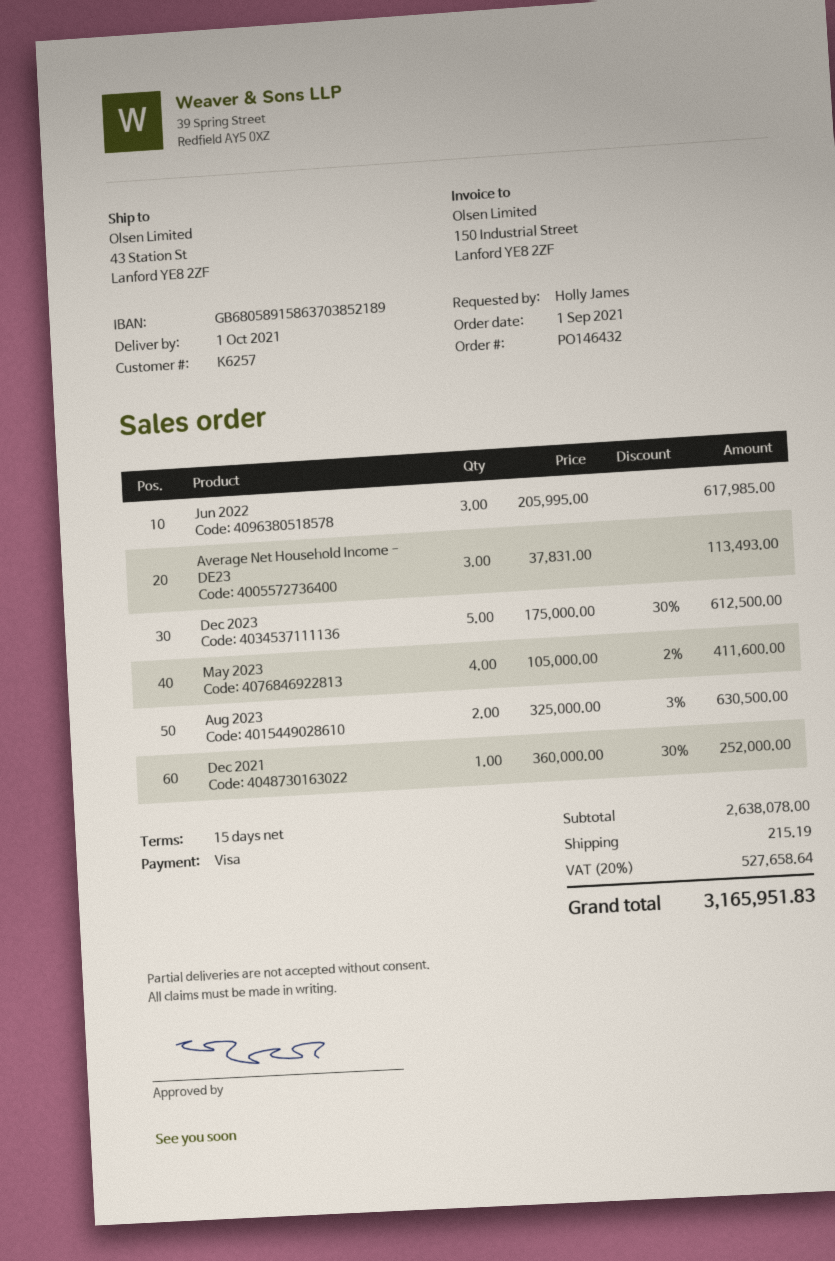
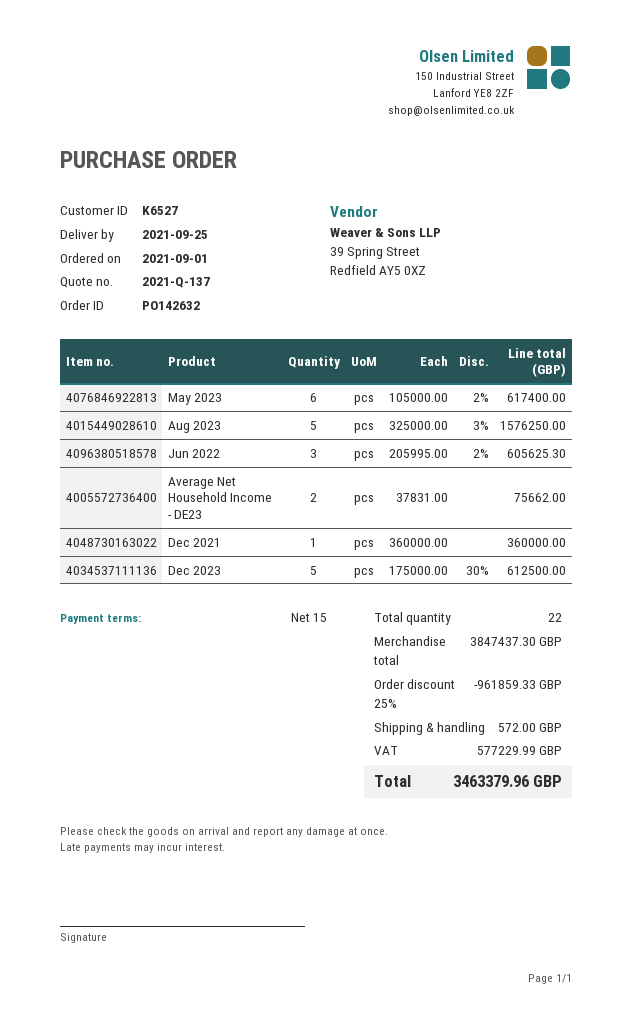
order number: PO146432 -> PO142632
delivery date: 2021-10-01 -> 2021-09-25
customer number: K6257 -> K6527
Jun 2022: 3 x 205995.00 = 617985.00 -> 3 x 205995.00 - 2% = 605625.30
Average Net Household Income - DE23: 3 x 37831.00 = 113493.00 -> 2 x 37831.00 = 75662.00
May 2023: 4 x 105000.00 - 2% = 411600.00 -> 6 x 105000.00 - 2% = 617400.00
Aug 2023: 2 x 325000.00 - 3% = 630500.00 -> 5 x 325000.00 - 3% = 1576250.00
Dec 2021: 1 x 360000.00 - 30% = 252000.00 -> 1 x 360000.00 = 360000.00
subtotal: 2638078.00 -> 3847437.30
discount: none -> 25% = 961859.33
shipping: 215.19 -> 572.00
tax: 527658.64 -> 577229.99
total: 3165951.83 -> 3463379.96

